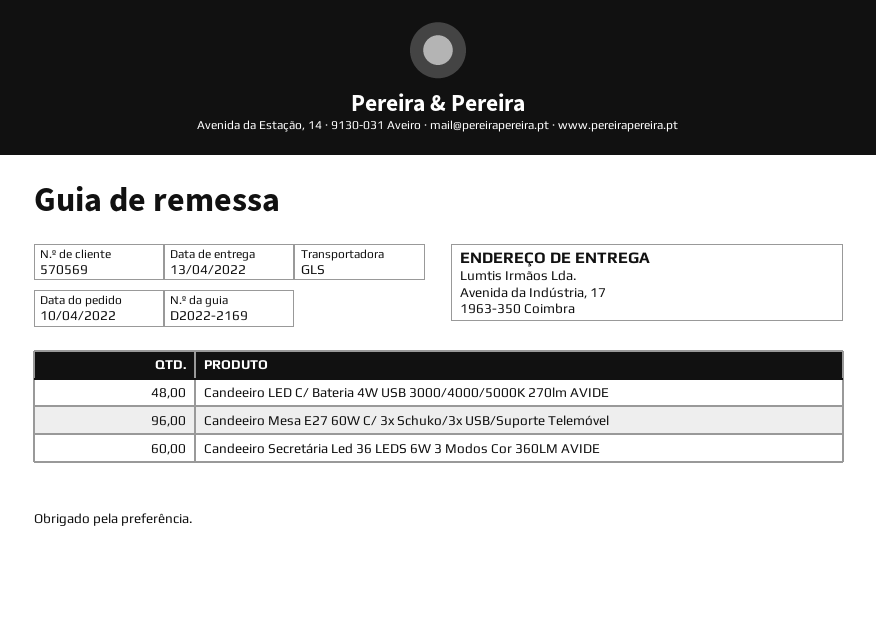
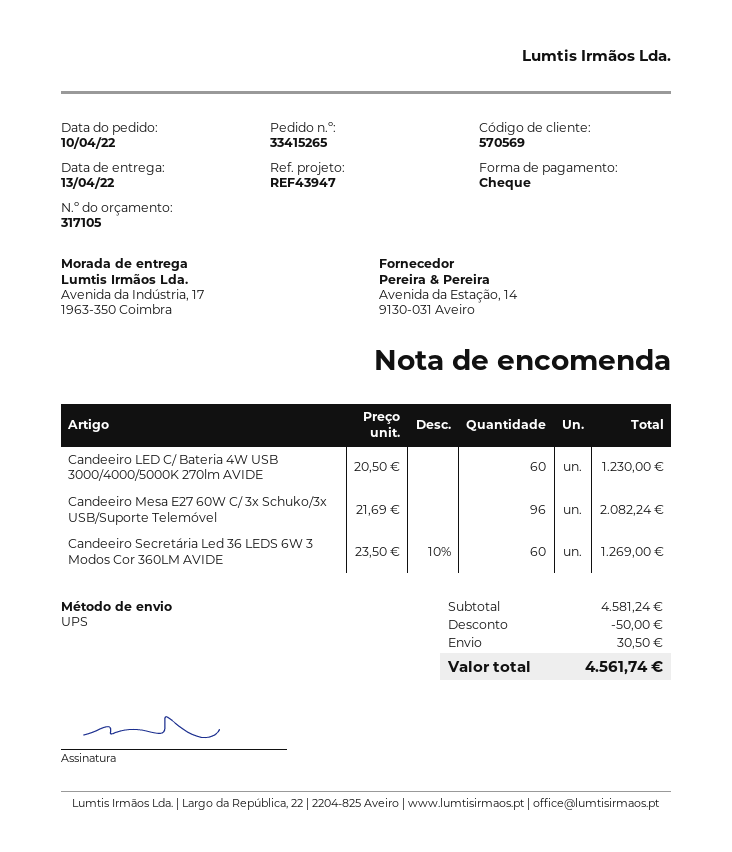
shipping method: GLS -> UPS
Candeeiro LED C/ Bateria 4W USB 3000/4000/5000K 270lm AVIDE: 48 -> 60

